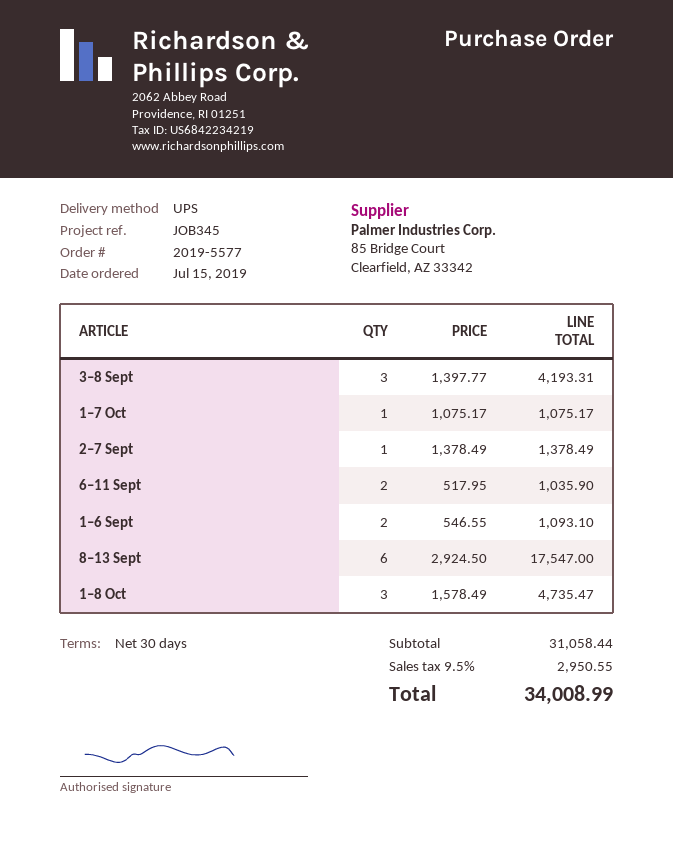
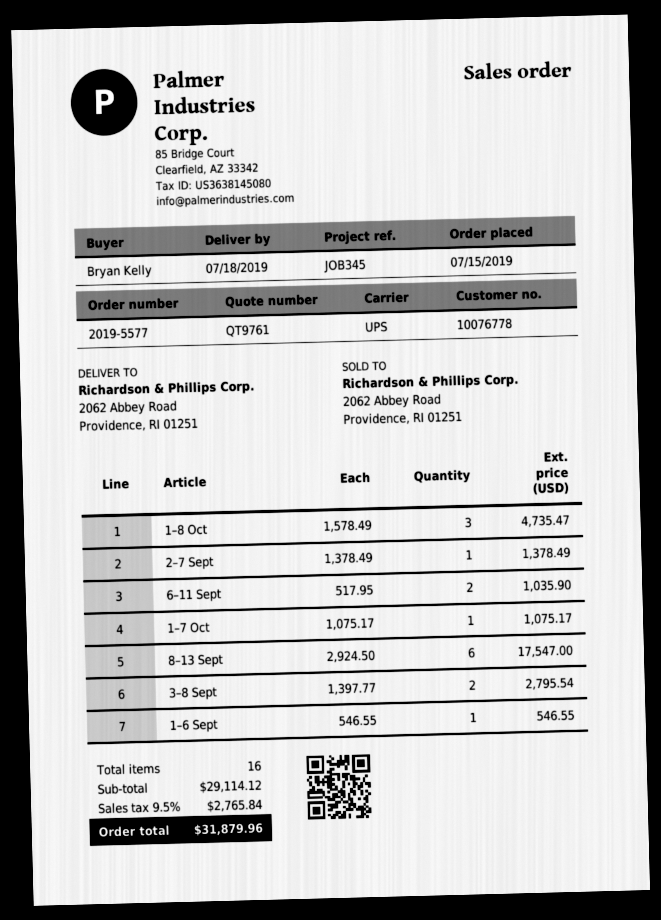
3–8 Sept: 3 x 1397.77 = 4193.31 -> 2 x 1397.77 = 2795.54
1–6 Sept: 2 x 546.55 = 1093.10 -> 1 x 546.55 = 546.55
subtotal: 31058.44 -> 29114.12
tax: 9.5% = 2950.55 -> 9.5% = 2765.84
total: 34008.99 -> 31879.96

